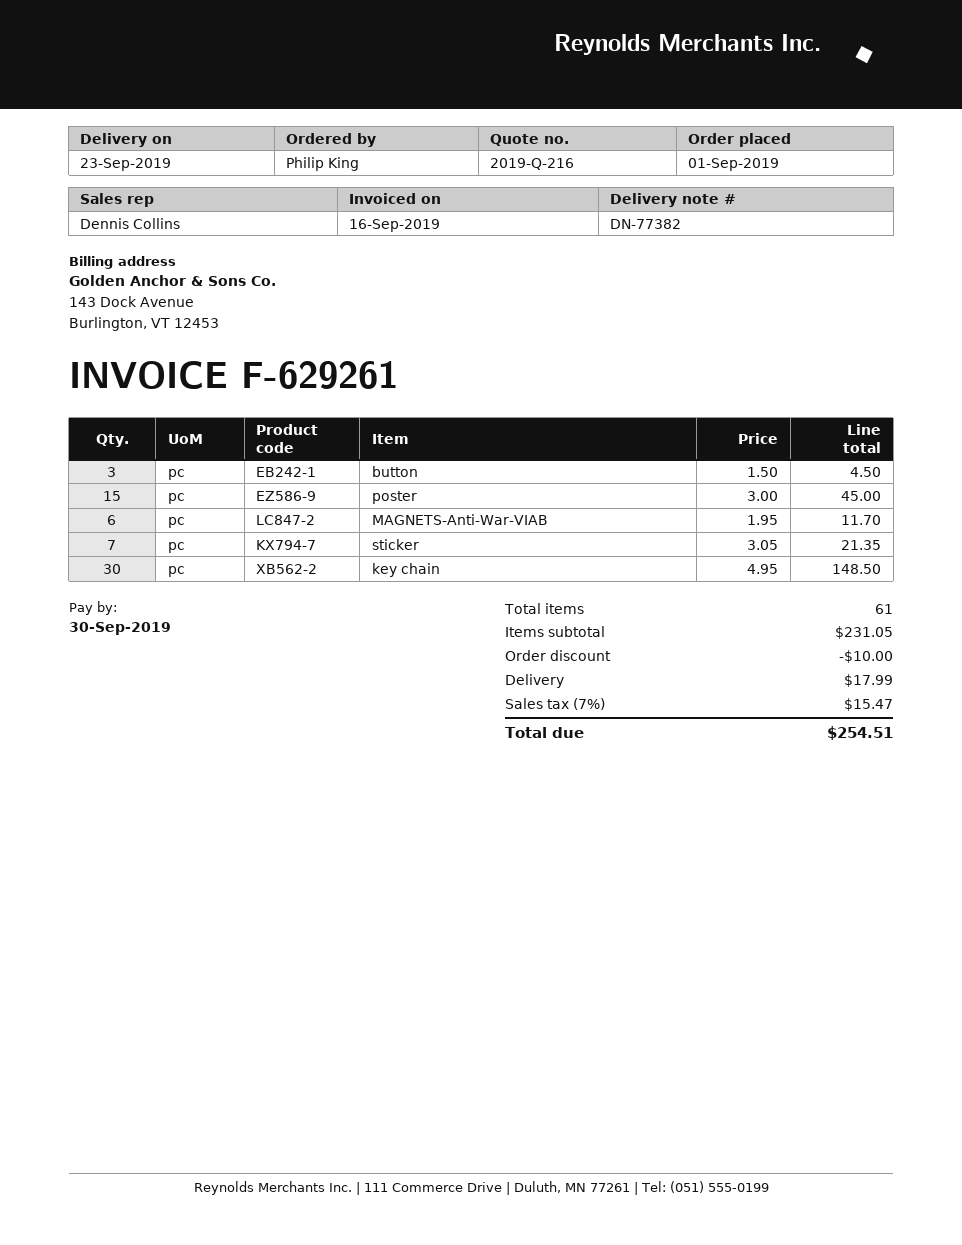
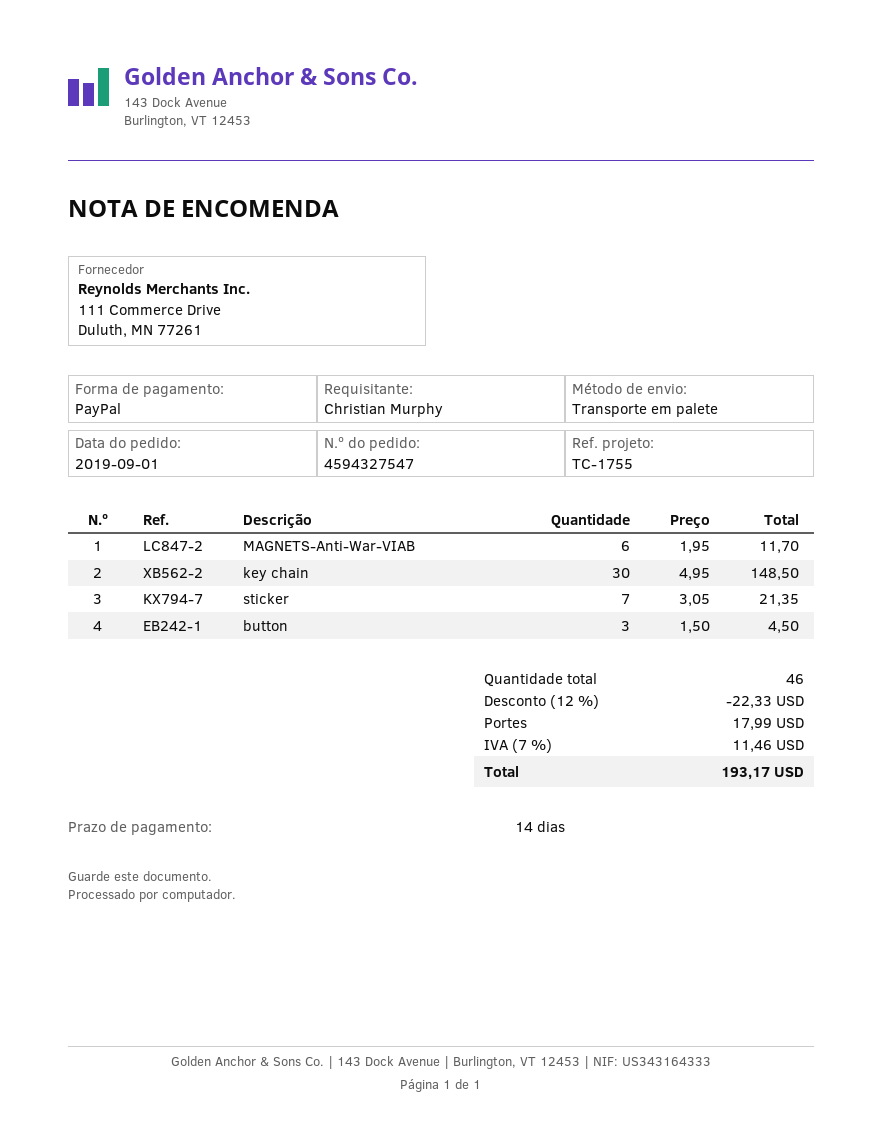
ordered by: Philip King -> Christian Murphy
poster: 15 x 3.00 = 45.00 -> none
total quantity: 61 -> 46
discount: 10.00 -> 22.33
tax: 7% = 15.47 -> 7% = 11.46
total: 254.51 -> 193.17

